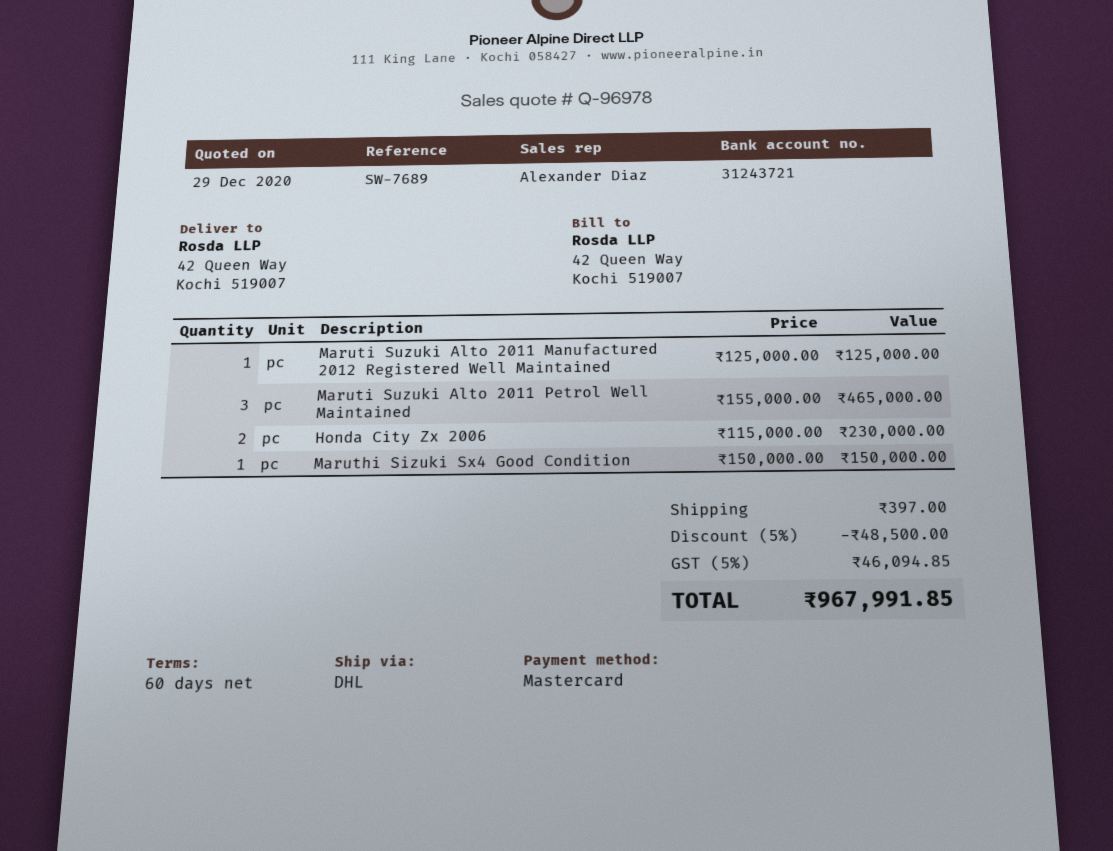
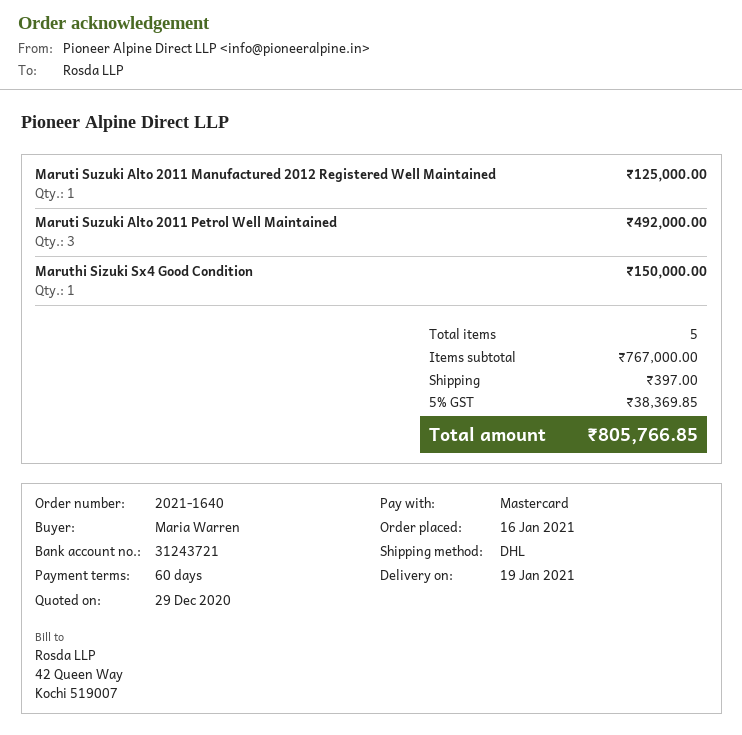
Maruti Suzuki Alto 2011 Petrol Well Maintained: 3 for 465000.00 -> 3 for 492000.00
Honda City Zx 2006: 2 for 230000.00 -> none
discount: 5% = 48500.00 -> none
tax: 5% = 46094.85 -> 5% = 38369.85
total: 967991.85 -> 805766.85

